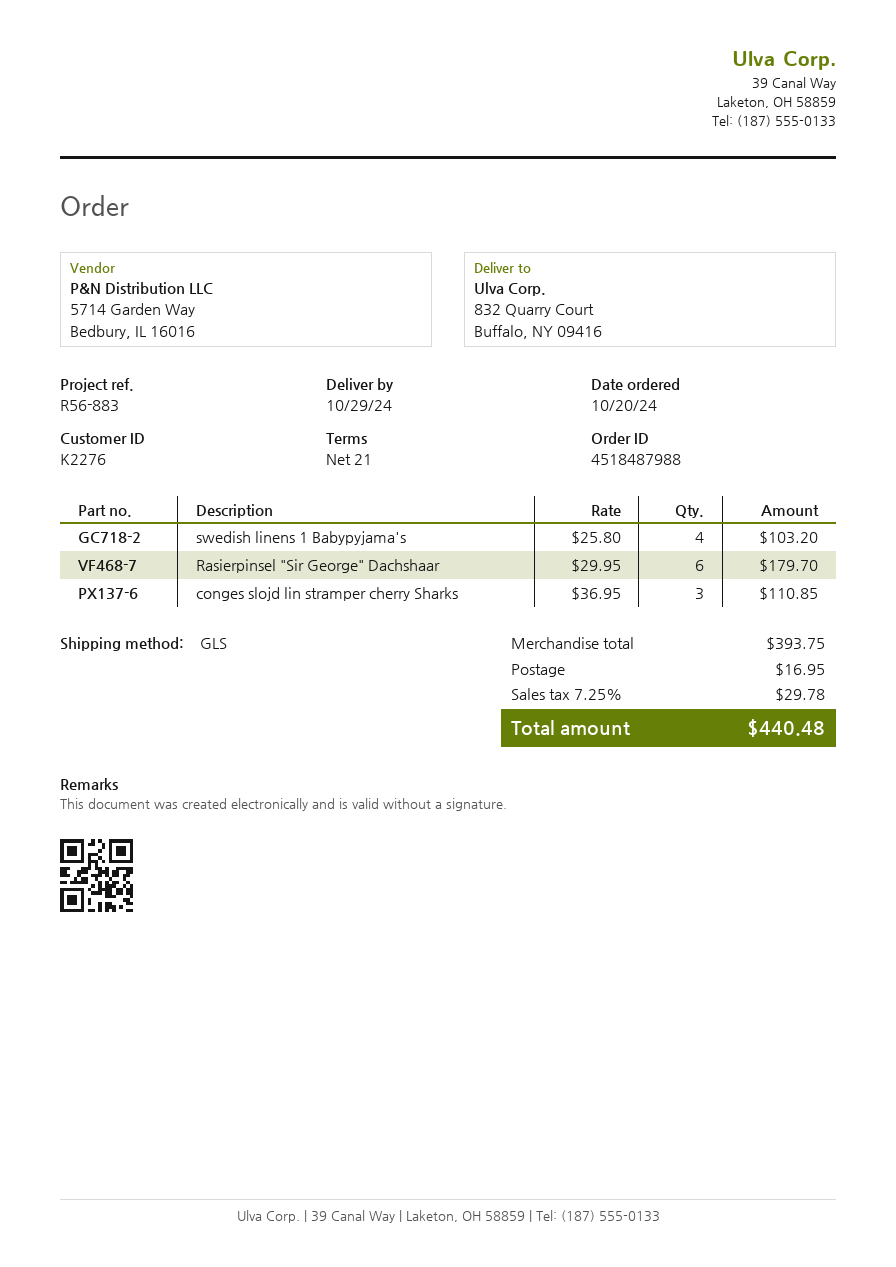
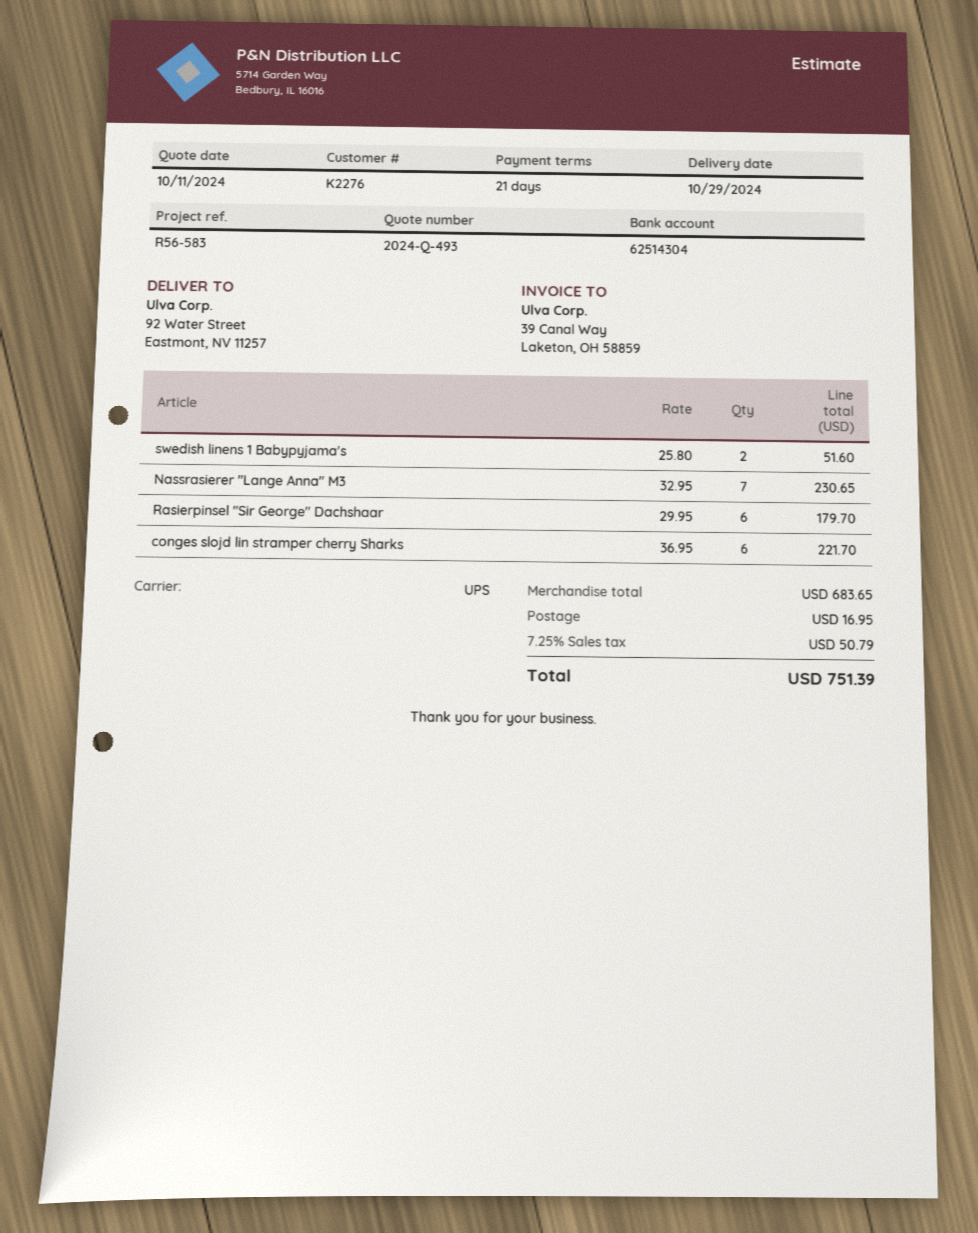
reference: R56-883 -> R56-583
shipping method: GLS -> UPS
ship to: 832 Quarry Court, Buffalo, NY 09416 -> 92 Water Street, Eastmont, NV 11257
swedish linens 1 Babypyjama's: 4 x 25.80 = 103.20 -> 2 x 25.80 = 51.60
conges slojd lin stramper cherry Sharks: 3 x 36.95 = 110.85 -> 6 x 36.95 = 221.70
Nassrasierer "Lange Anna" M3: none -> 7 x 32.95 = 230.65
subtotal: 393.75 -> 683.65
tax: 7.25% = 29.78 -> 7.25% = 50.79
total: 440.48 -> 751.39

